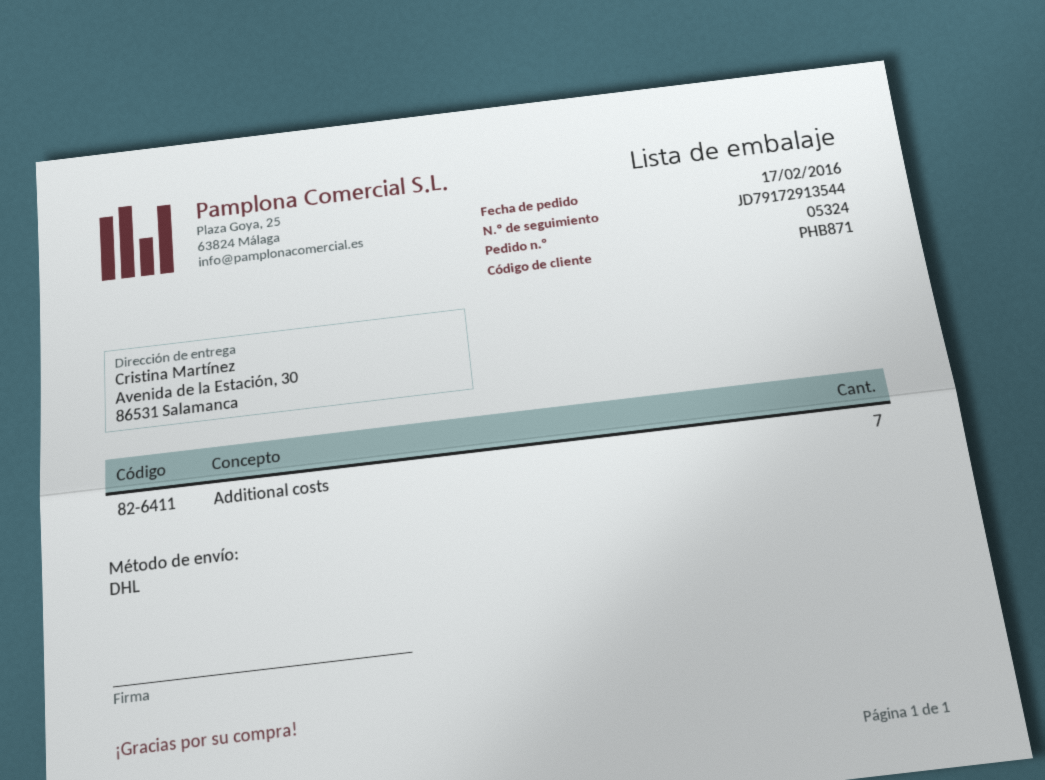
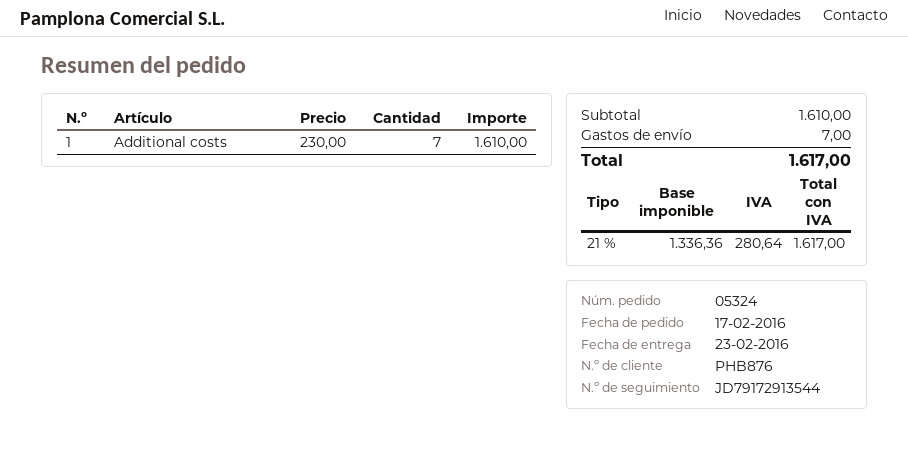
customer number: PHB871 -> PHB876

